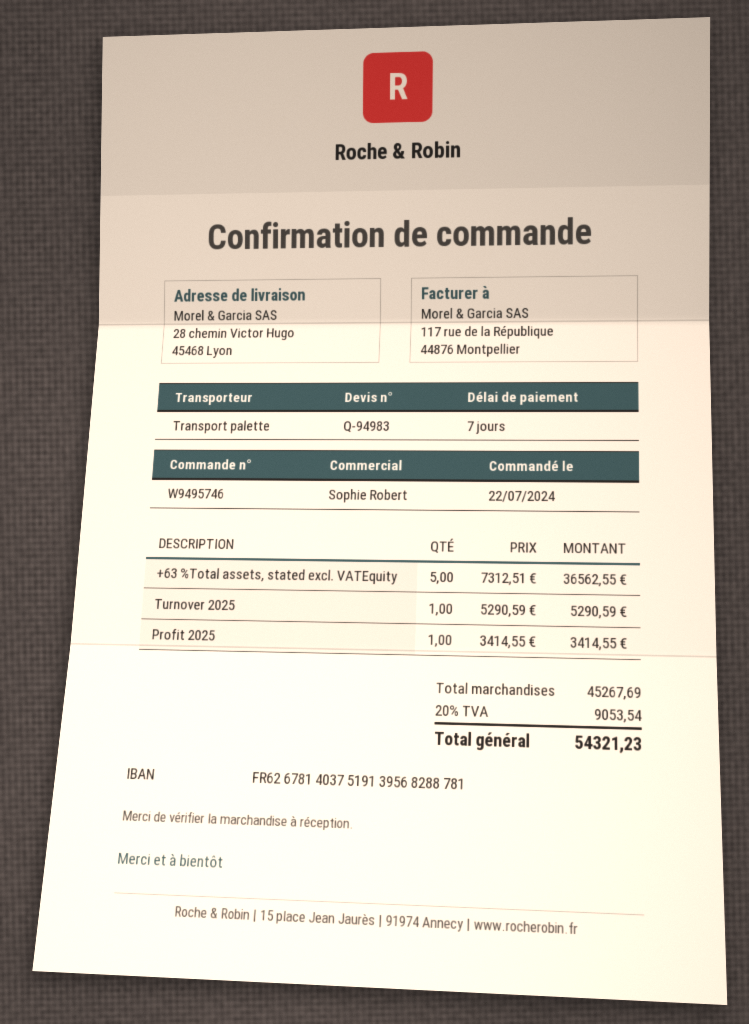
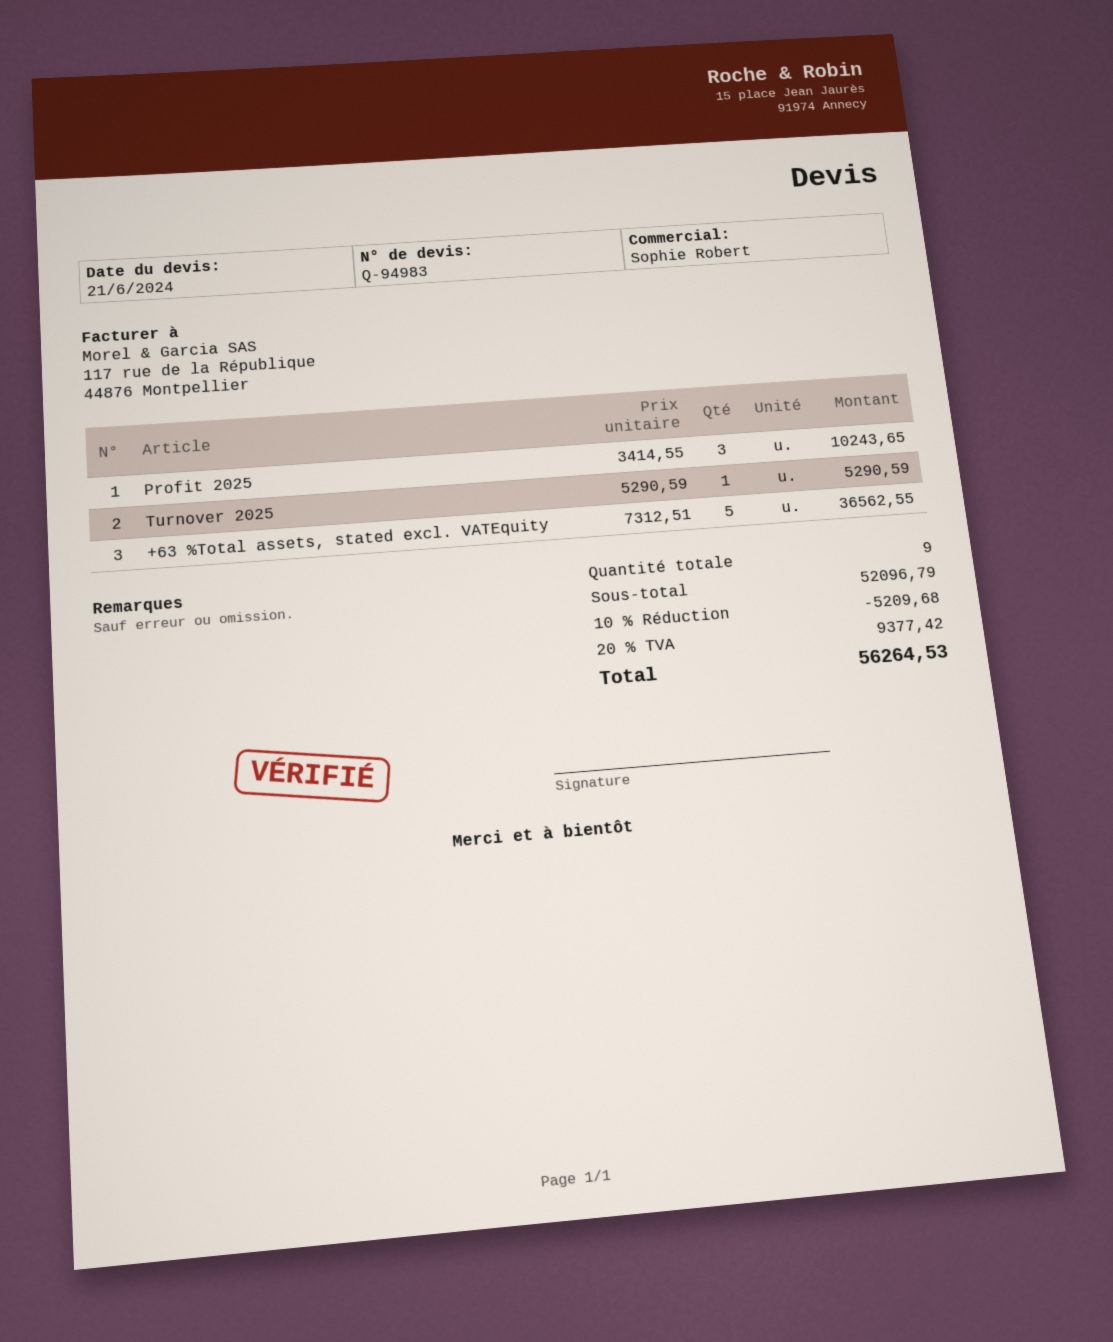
Profit 2025: 1 x 3414.55 = 3414.55 -> 3 x 3414.55 = 10243.65
subtotal: 45267.69 -> 52096.79
discount: none -> 10% = 5209.68
tax: 20% = 9053.54 -> 20% = 9377.42
total: 54321.23 -> 56264.53

